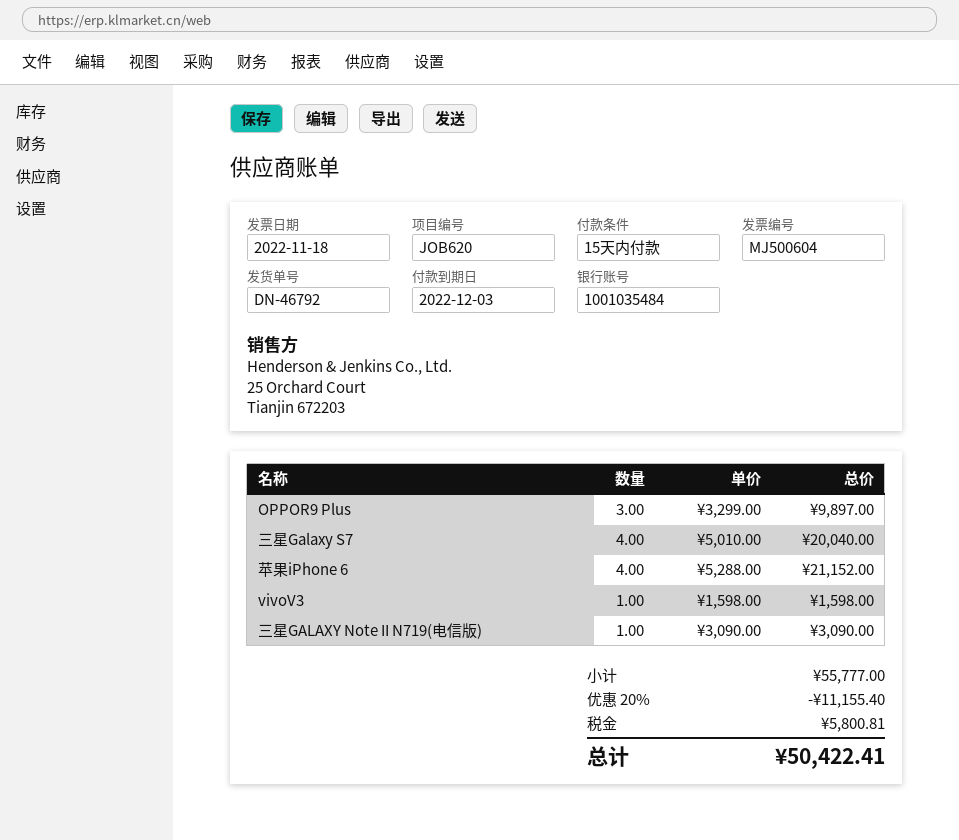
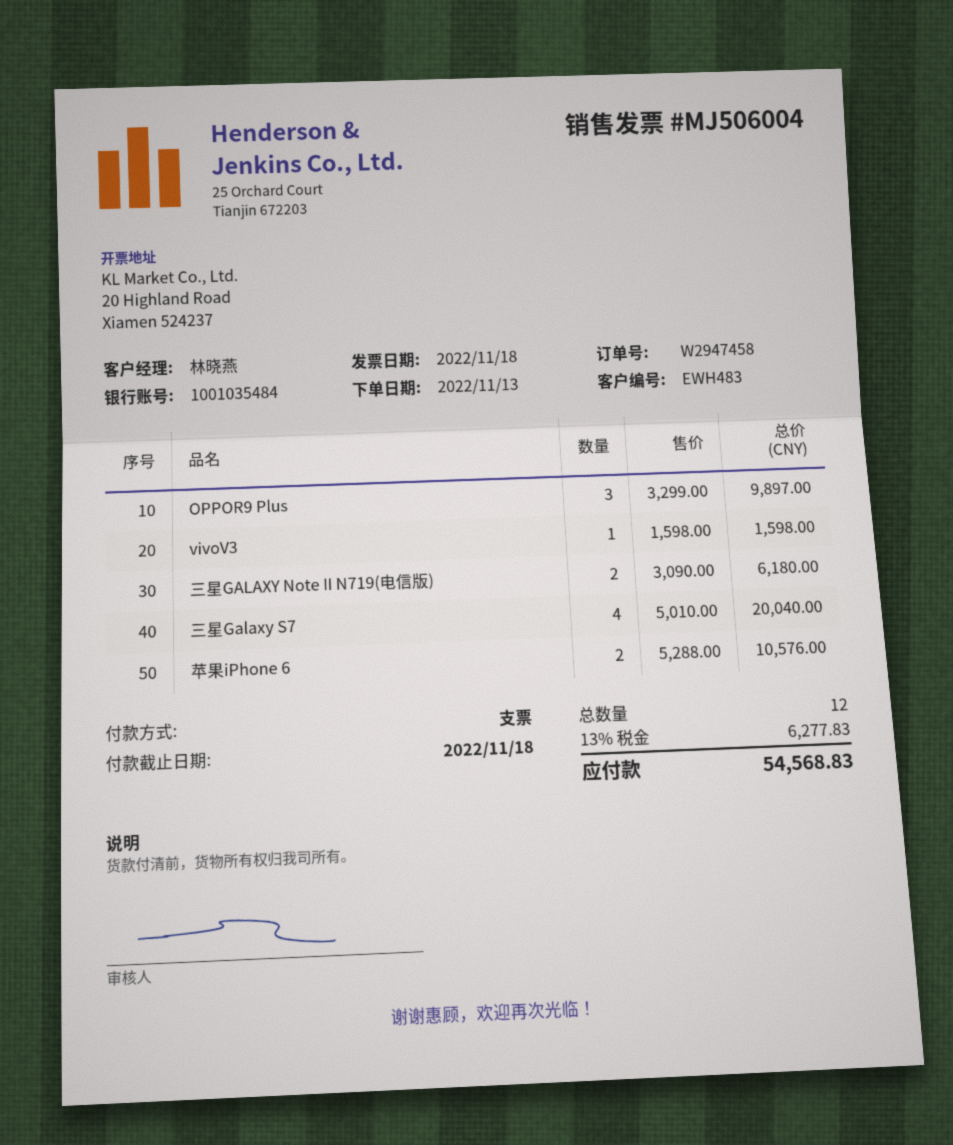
invoice number: MJ500604 -> MJ506004
due date: 2022-12-03 -> 2022-11-18
苹果iPhone 6: 4 x 5288.00 = 21152.00 -> 2 x 5288.00 = 10576.00
三星GALAXY Note II N719(电信版): 1 x 3090.00 = 3090.00 -> 2 x 3090.00 = 6180.00
discount: 20% = 11155.40 -> none
tax: 5800.81 -> 6277.83
total: 50422.41 -> 54568.83

